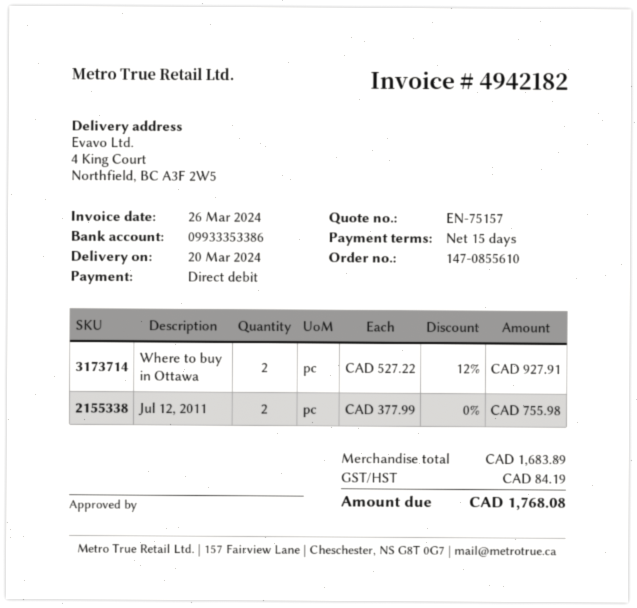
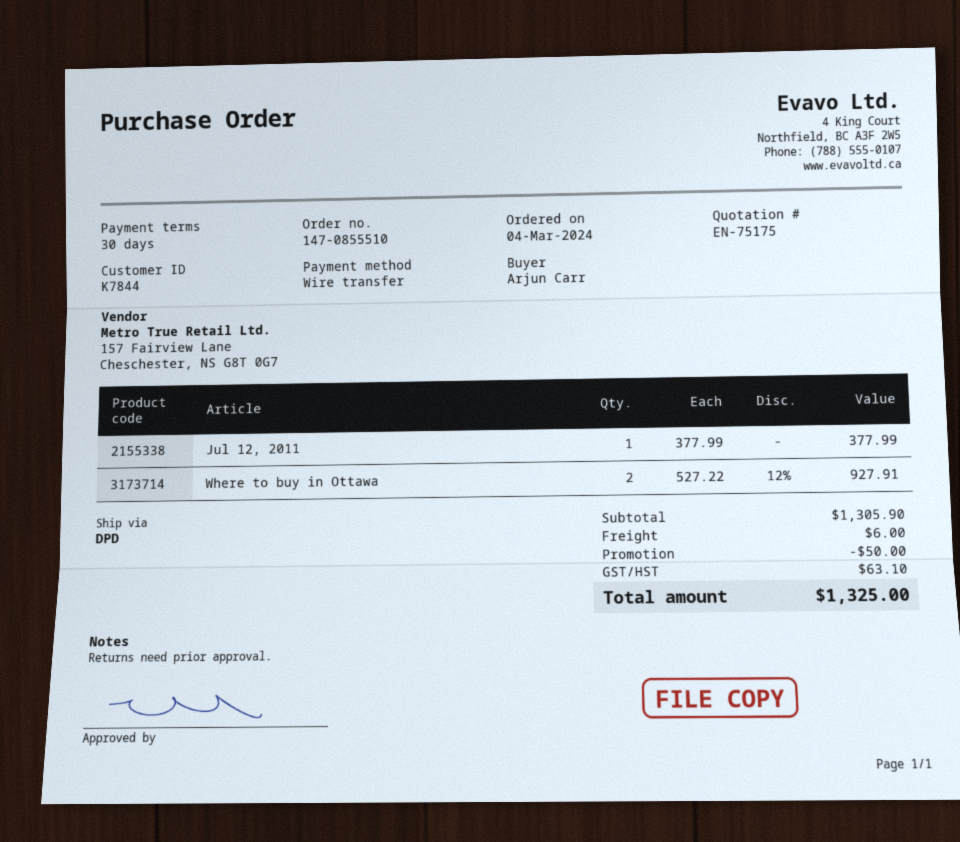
quote number: EN-75157 -> EN-75175
order number: 147-0855610 -> 147-0855510
payment terms: 15 days -> 30 days
payment method: direct debit -> bank transfer
Jul 12, 2011: 2 x 377.99 = 755.98 -> 1 x 377.99 = 377.99
subtotal: 1683.89 -> 1305.90
discount: none -> 50.00
shipping: none -> 6.00
tax: 84.19 -> 63.10
total: 1768.08 -> 1325.00

